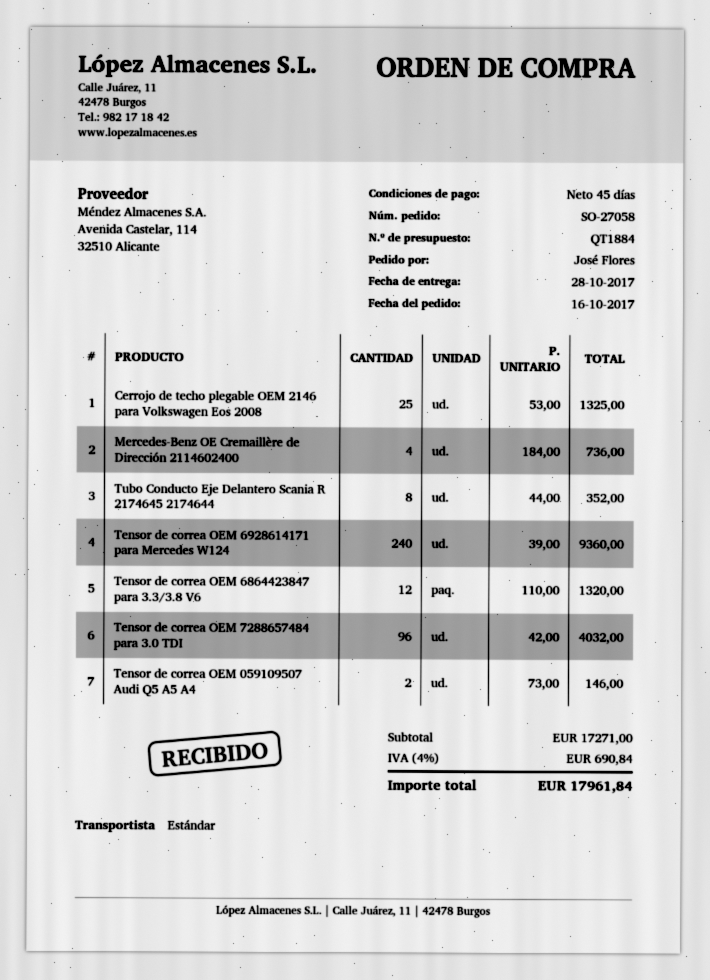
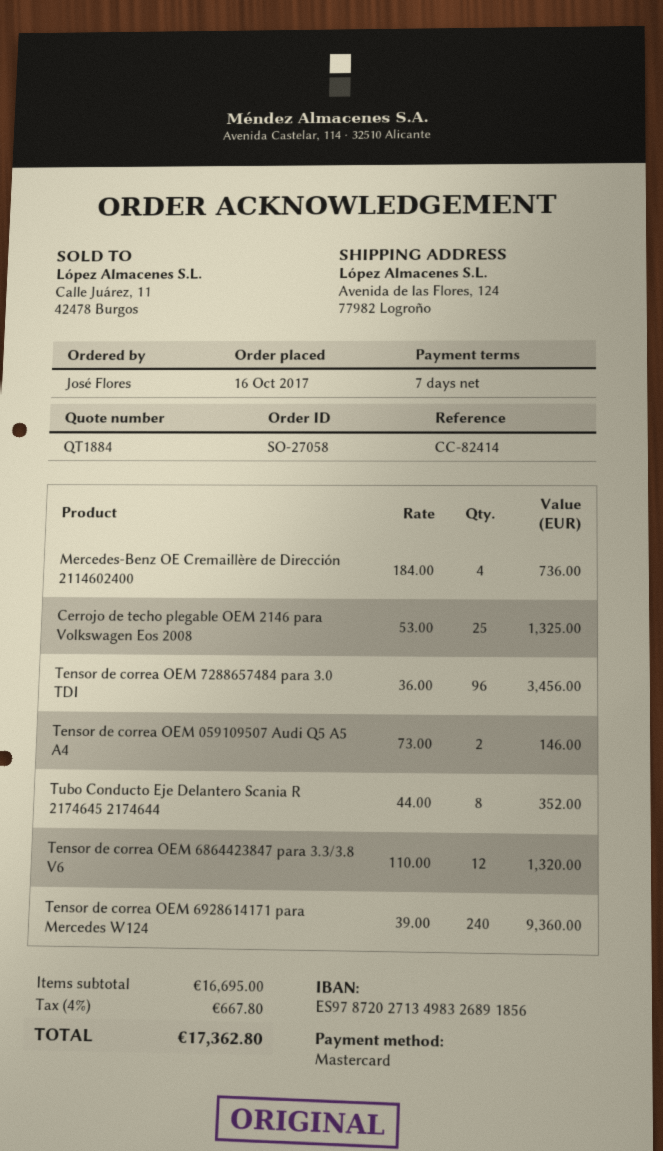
payment terms: 45 days -> 7 days
Tensor de correa OEM 7288657484 para 3.0 TDI: 96 x 42.00 = 4032.00 -> 96 x 36.00 = 3456.00
subtotal: 17271.00 -> 16695.00
tax: 4% = 690.84 -> 4% = 667.80
total: 17961.84 -> 17362.80

